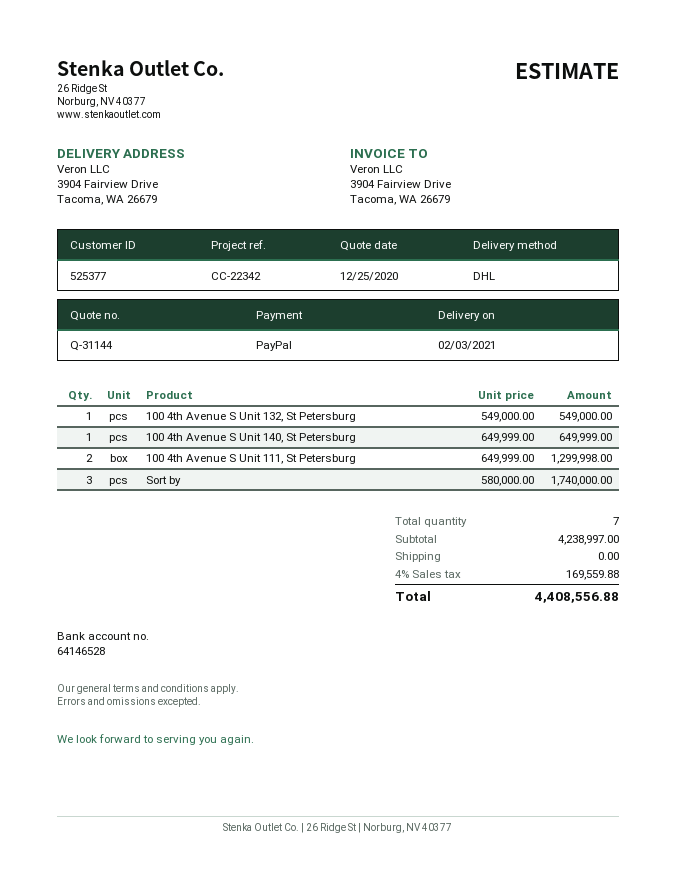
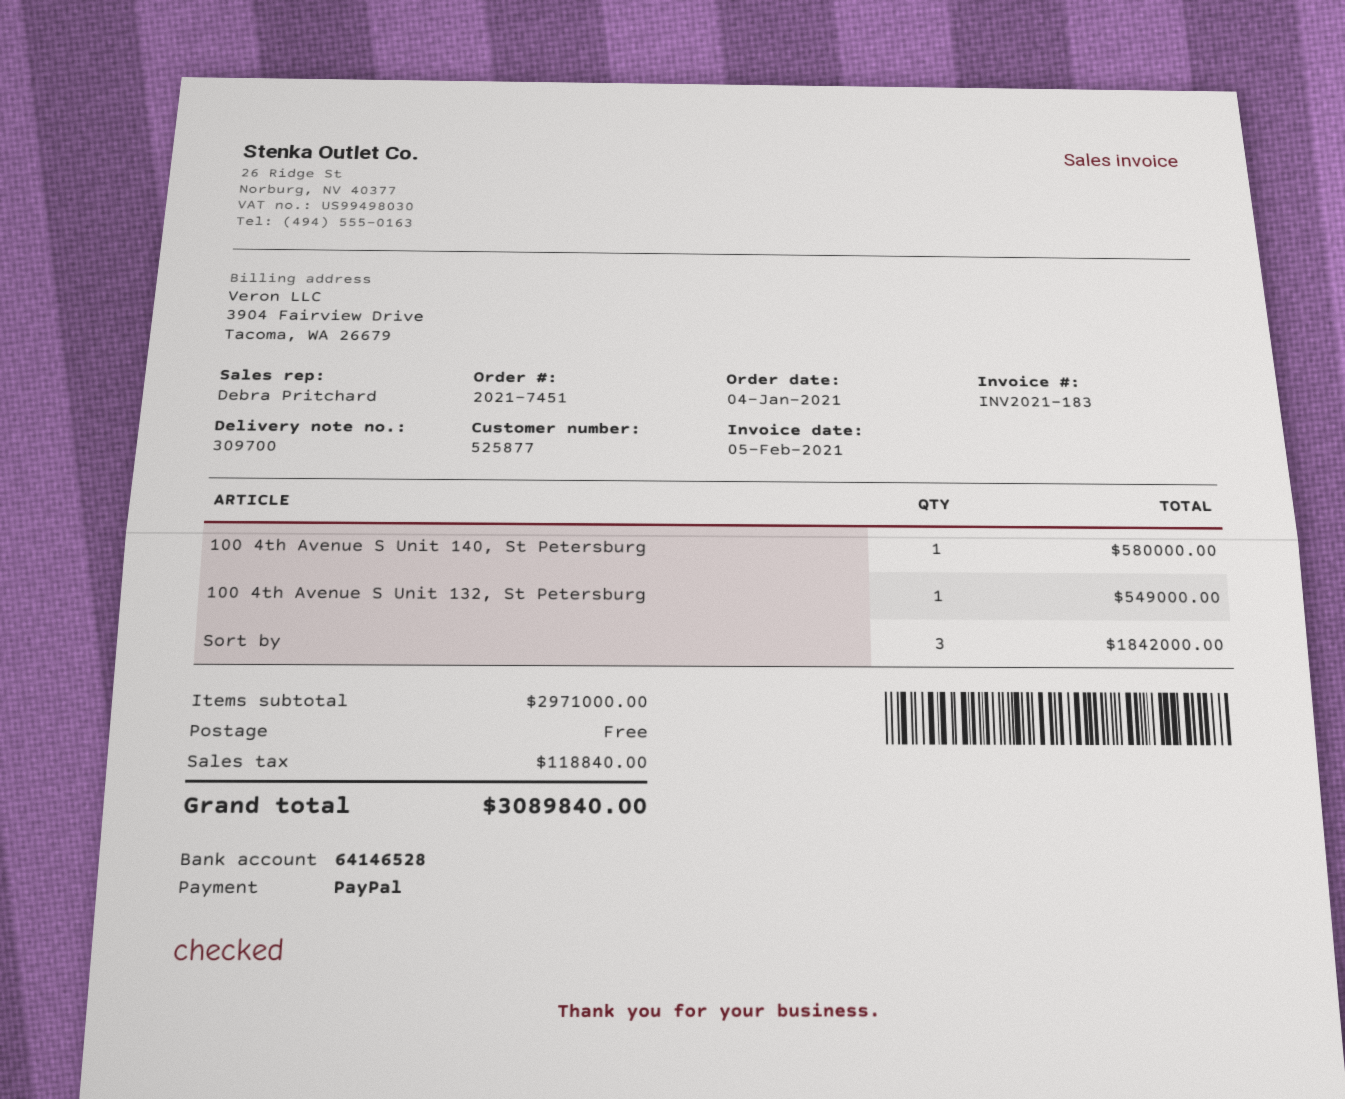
customer number: 525377 -> 525877
100 4th Avenue S Unit 140, St Petersburg: 1 for 649999.00 -> 1 for 580000.00
100 4th Avenue S Unit 111, St Petersburg: 2 for 1299998.00 -> none
Sort by: 3 for 1740000.00 -> 3 for 1842000.00
subtotal: 4238997.00 -> 2971000.00
tax: 169559.88 -> 118840.00
total: 4408556.88 -> 3089840.00

